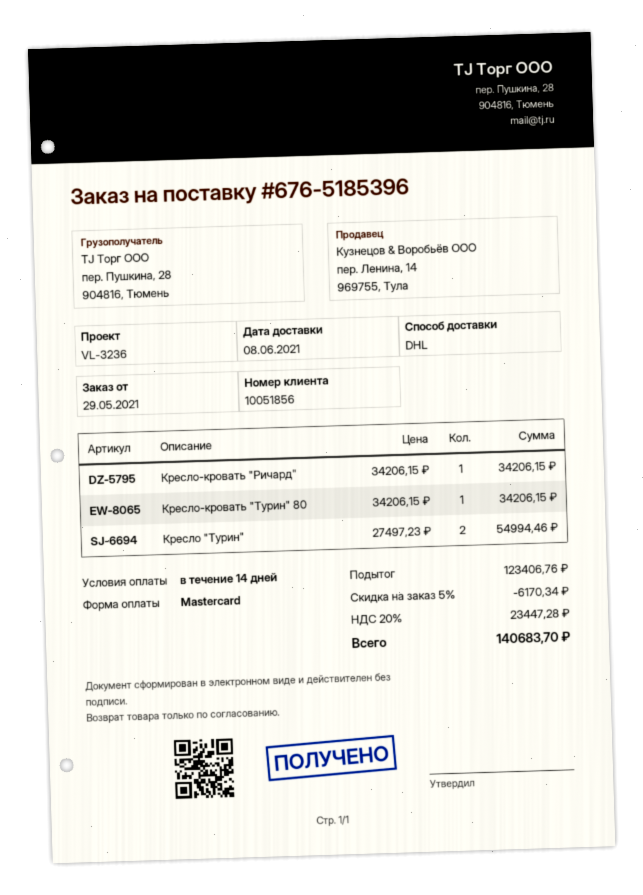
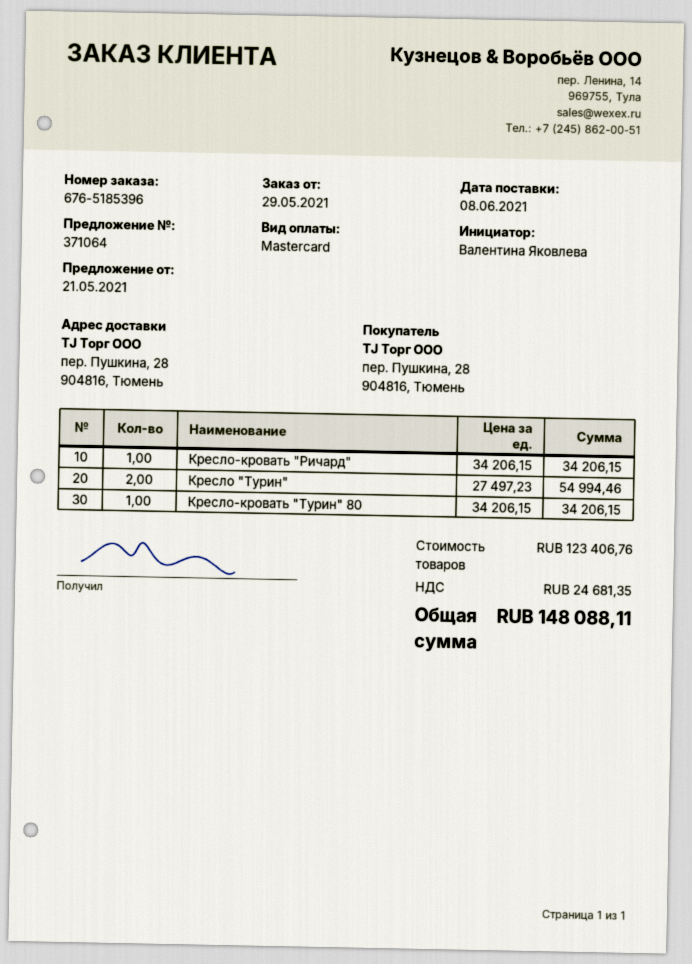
discount: 5% = 6170.34 -> none
tax: 23447.28 -> 24681.35
total: 140683.70 -> 148088.11

